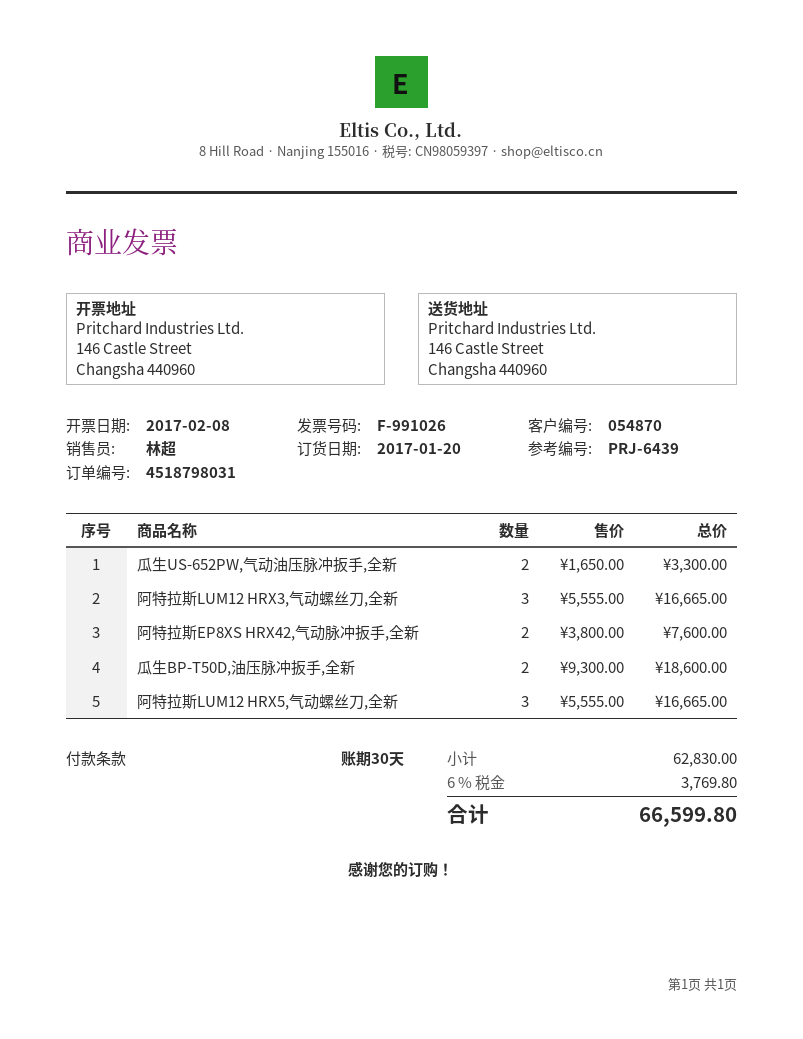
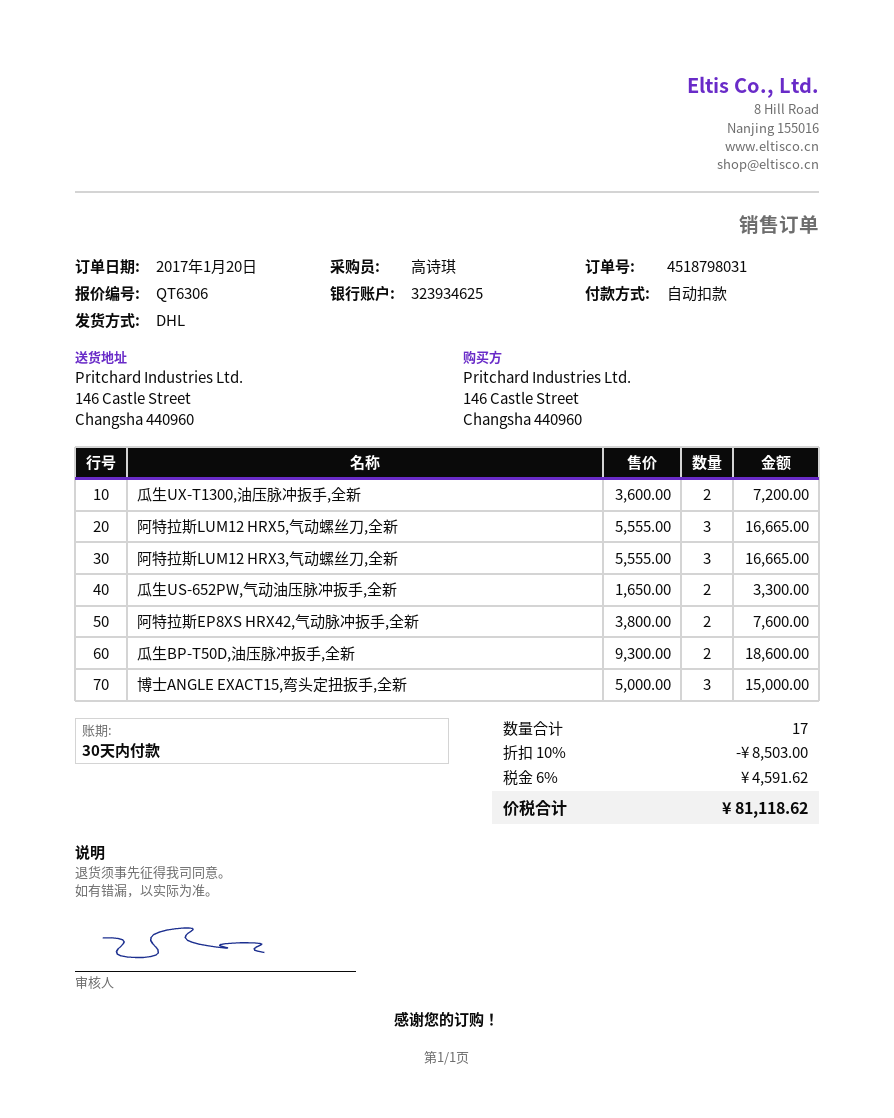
瓜生UX-T1300,油压脉冲扳手,全新: none -> 2 x 3600.00 = 7200.00
博士ANGLE EXACT15,弯头定扭扳手,全新: none -> 3 x 5000.00 = 15000.00
discount: none -> 10% = 8503.00
tax: 6% = 3769.80 -> 6% = 4591.62
total: 66599.80 -> 81118.62

